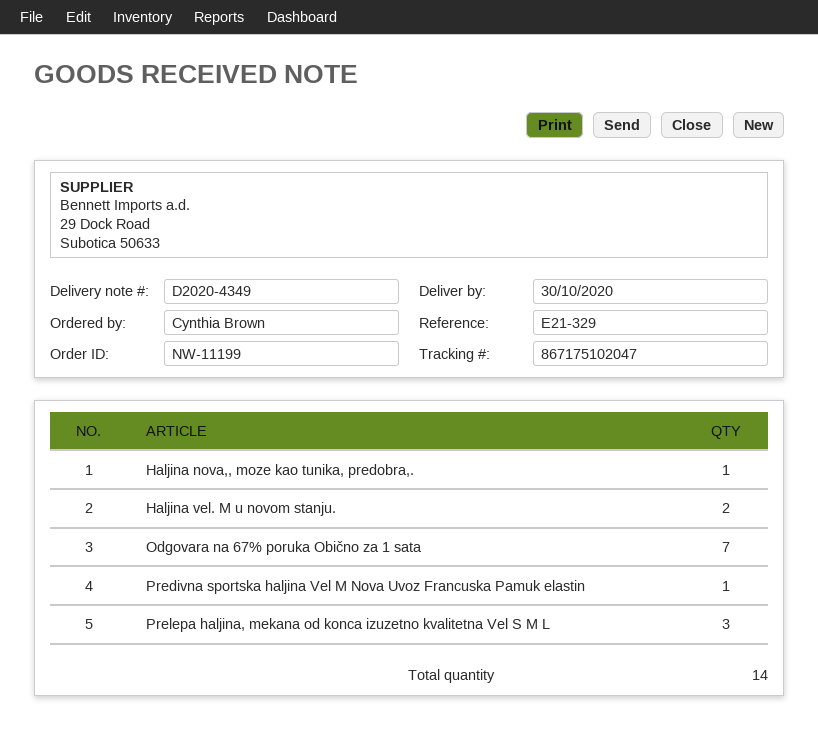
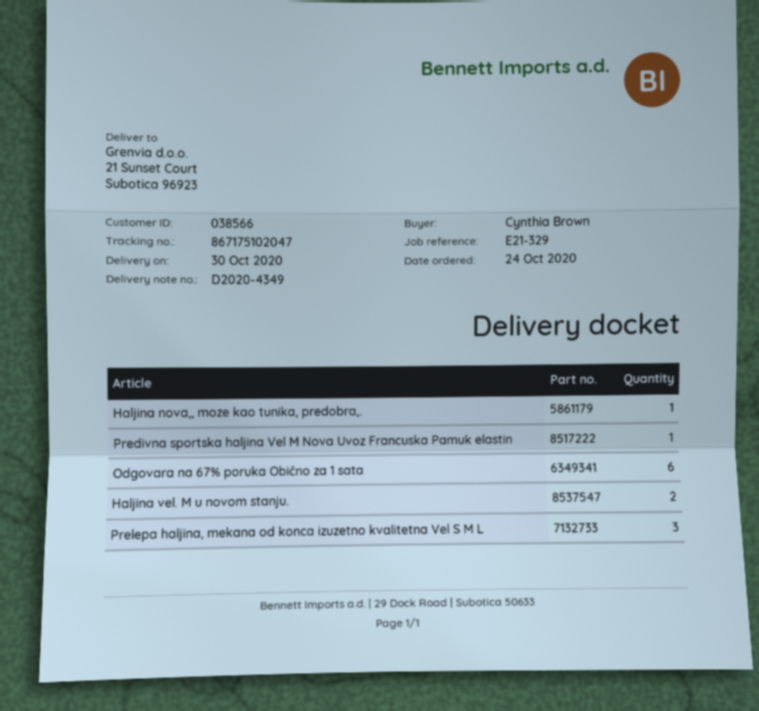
Odgovara na 67% poruka Obično za 1 sata: 7 -> 6

